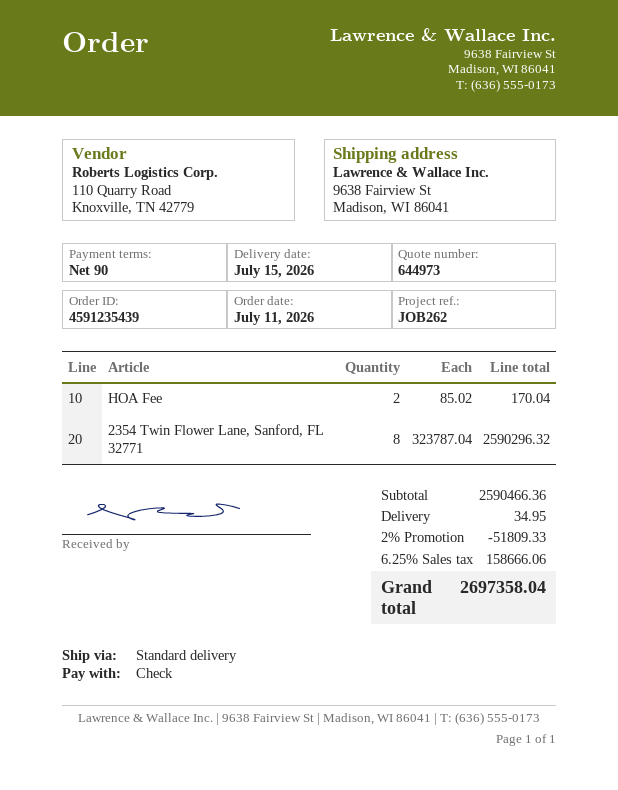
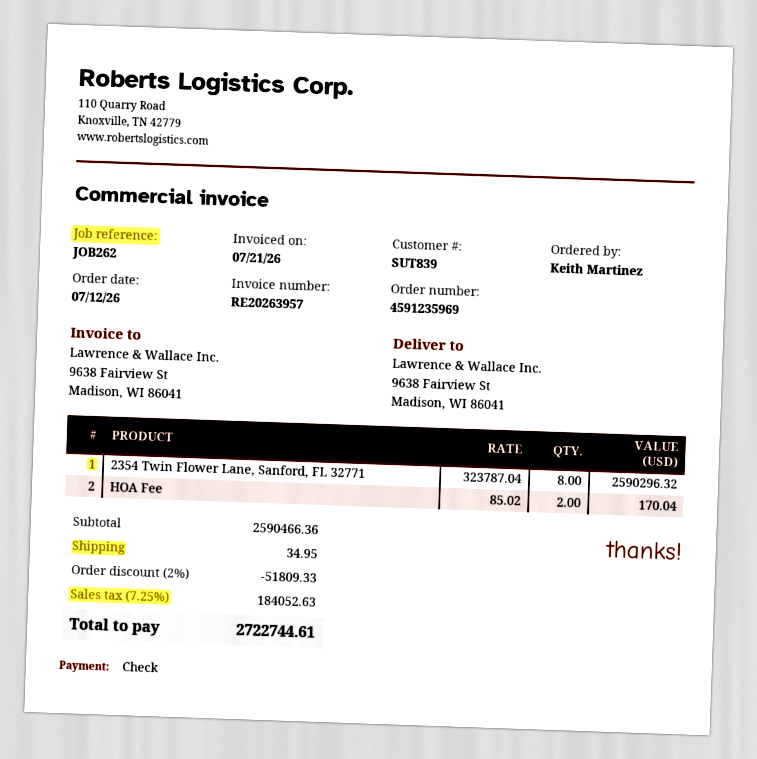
order number: 4591235439 -> 4591235969
order date: 2026-07-11 -> 2026-07-12
tax: 6.25% = 158666.06 -> 7.25% = 184052.63
total: 2697358.04 -> 2722744.61

